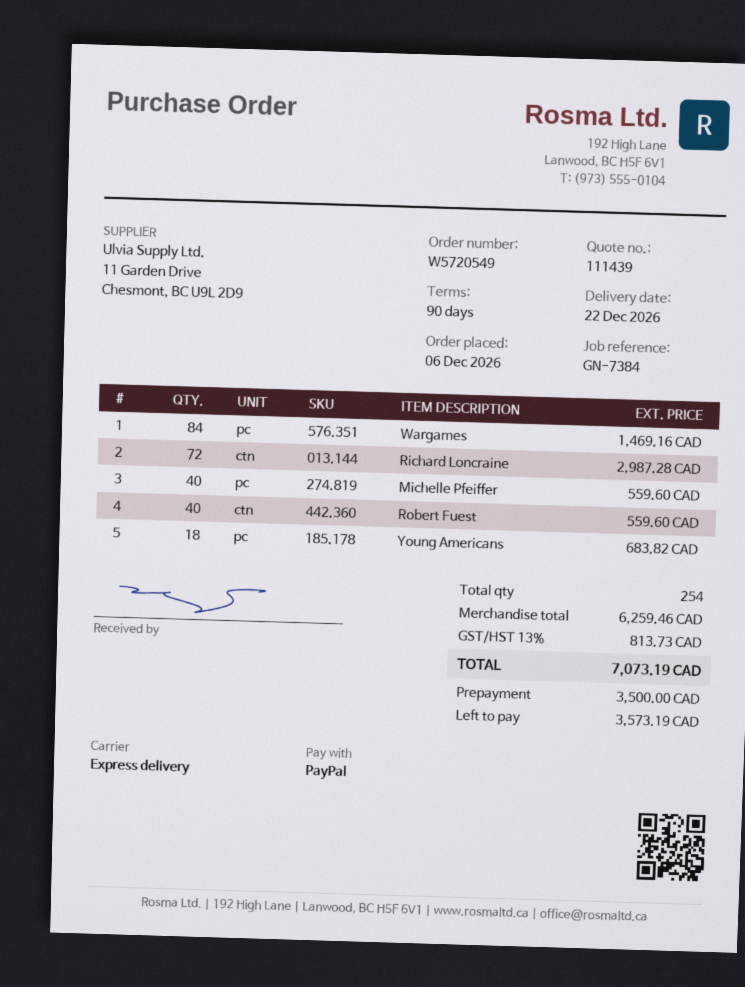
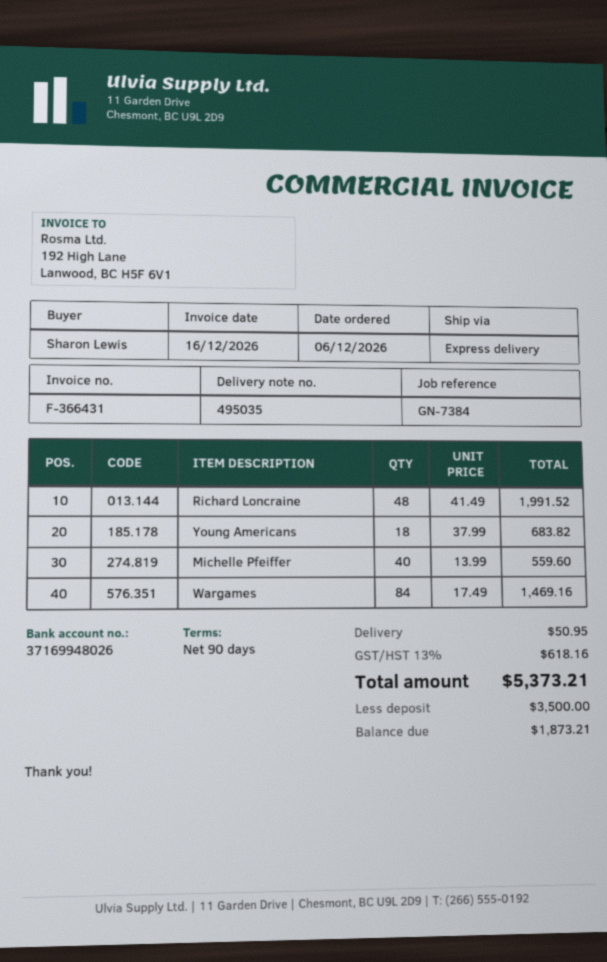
Richard Loncraine: 72 for 2987.28 -> 48 for 1991.52
Robert Fuest: 40 for 559.60 -> none
shipping: none -> 50.95
tax: 13% = 813.73 -> 13% = 618.16
total: 7073.19 -> 5373.21
balance: 3573.19 -> 1873.21

